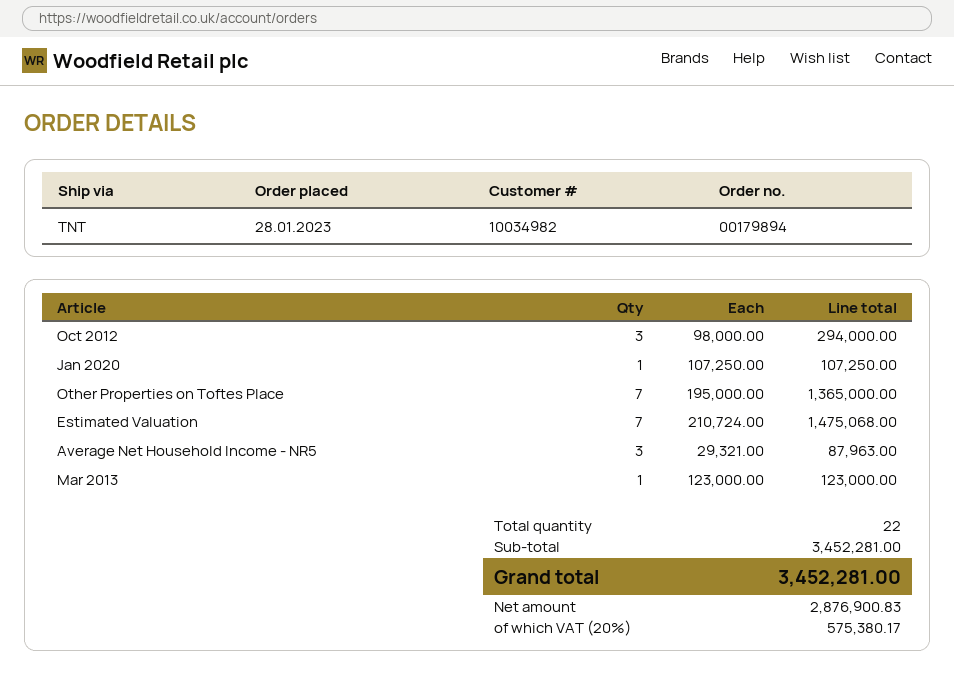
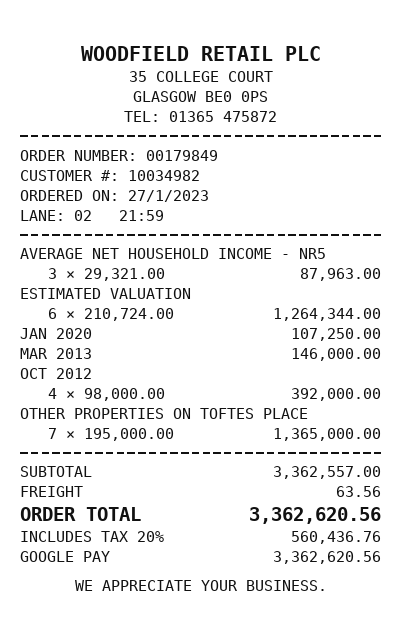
order number: 00179894 -> 00179849
order date: 2023-01-28 -> 2023-01-27
Oct 2012: 3 x 98000.00 = 294000.00 -> 4 x 98000.00 = 392000.00
Estimated Valuation: 7 x 210724.00 = 1475068.00 -> 6 x 210724.00 = 1264344.00
Mar 2013: 1 x 123000.00 = 123000.00 -> 1 x 146000.00 = 146000.00
subtotal: 3452281.00 -> 3362557.00
shipping: none -> 63.56
tax: 20% = 575380.17 -> 20% = 560436.76
total: 3452281.00 -> 3362620.56

